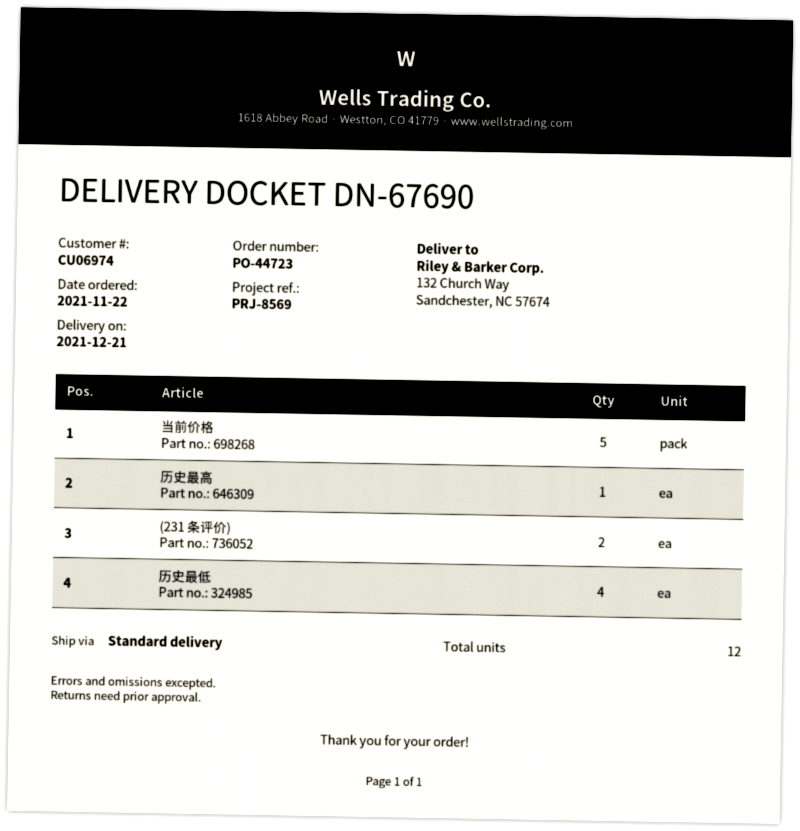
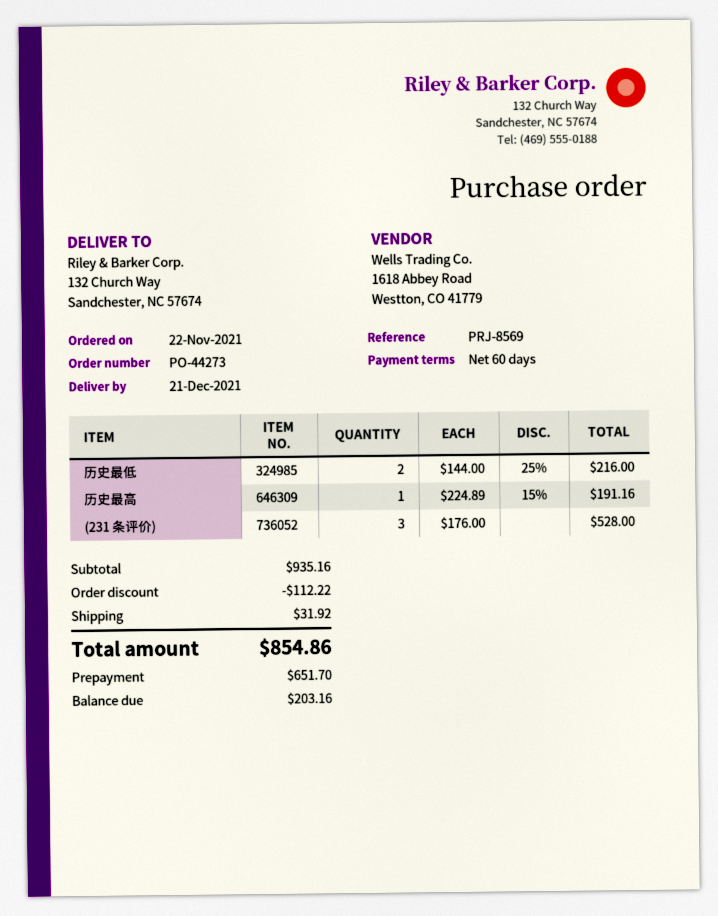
order number: PO-44723 -> PO-44273
当前价格: 5 -> none
(231 条评价): 2 -> 3
历史最低: 4 -> 2

